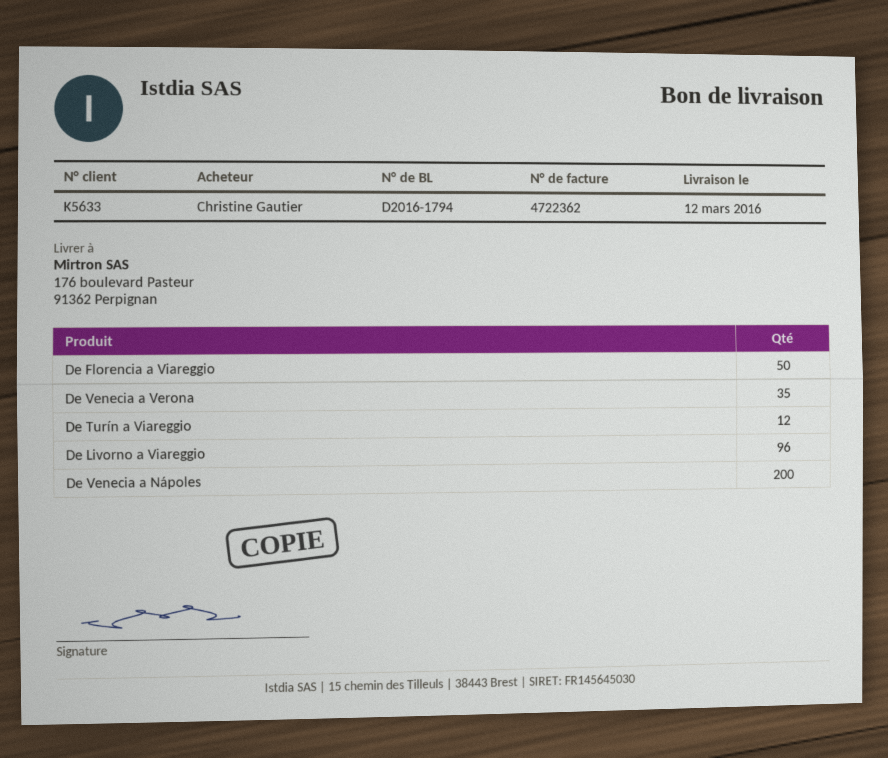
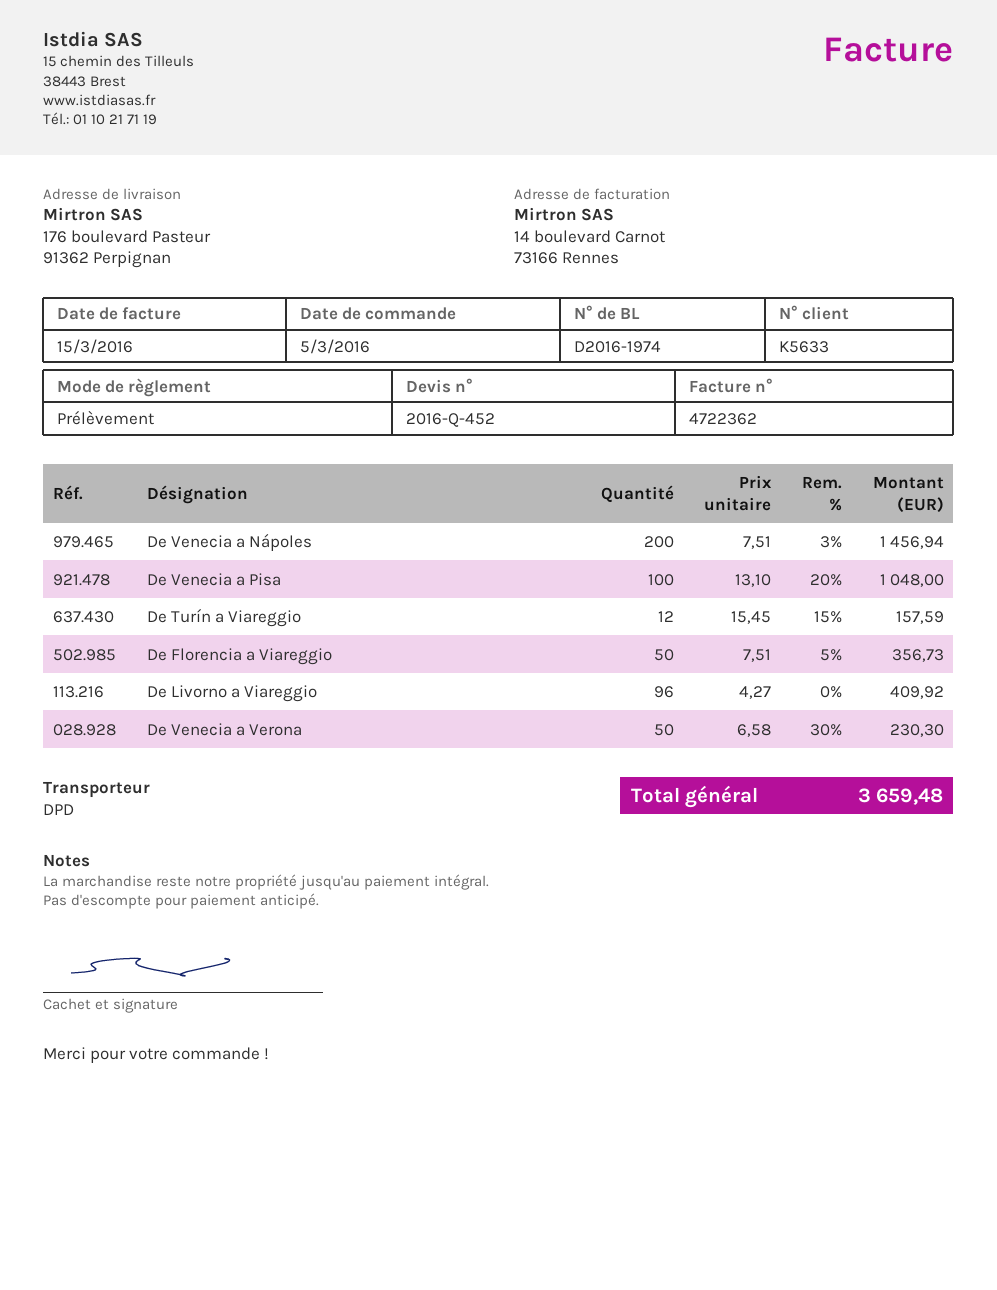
delivery note number: D2016-1794 -> D2016-1974
De Venecia a Verona: 35 -> 50
De Venecia a Pisa: none -> 100

